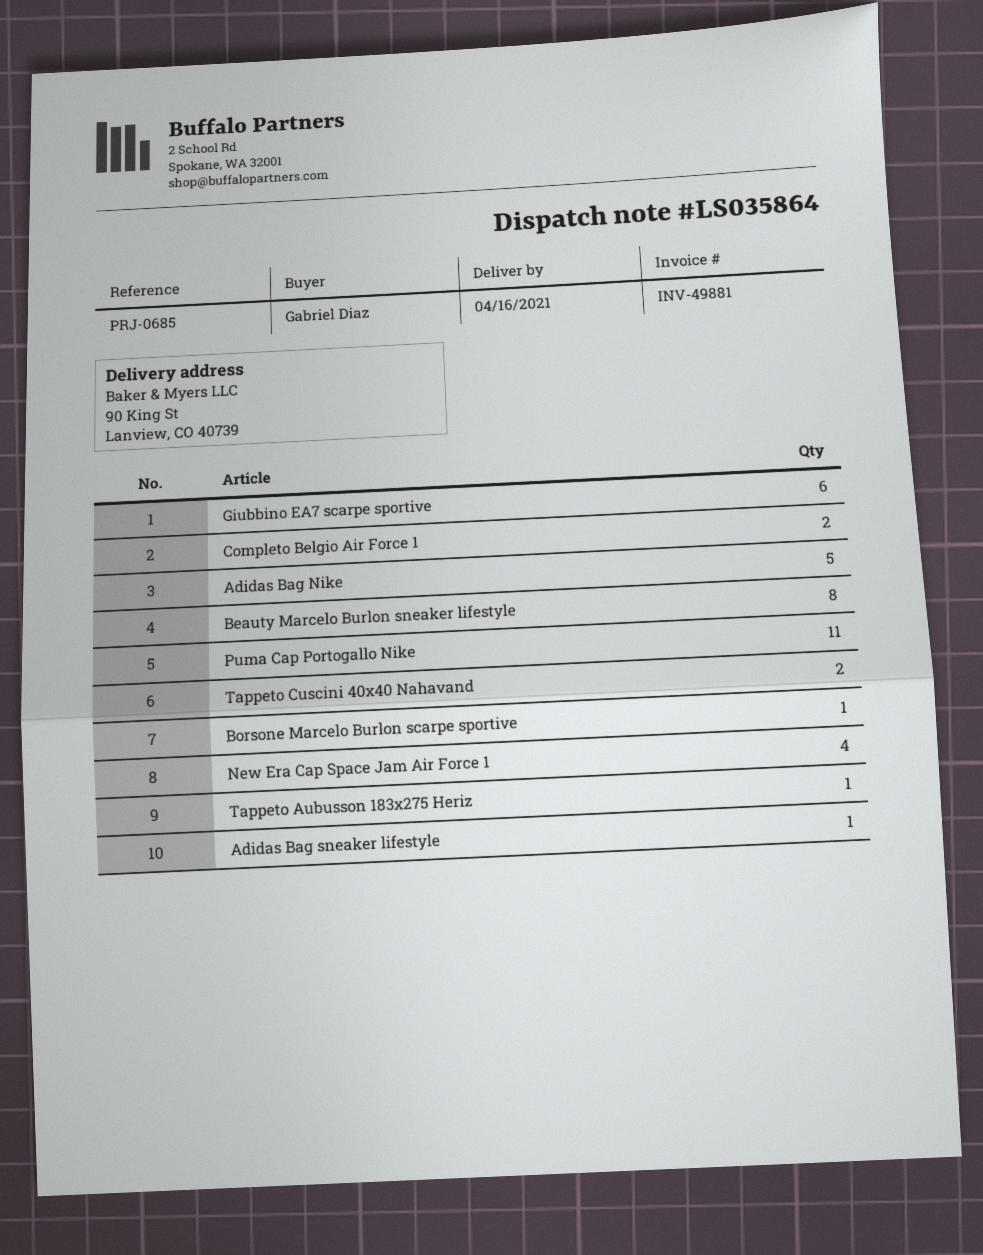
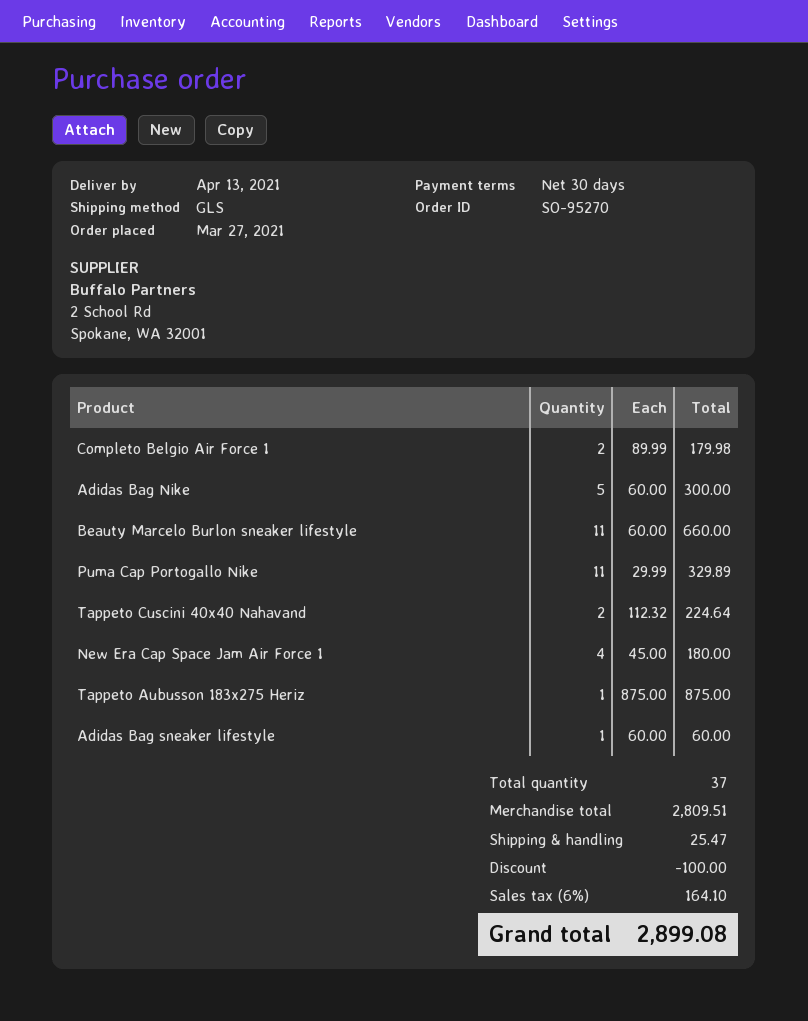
delivery date: 2021-04-16 -> 2021-04-13
Giubbino EA7 scarpe sportive: 6 -> none
Beauty Marcelo Burlon sneaker lifestyle: 8 -> 11
Borsone Marcelo Burlon scarpe sportive: 1 -> none

